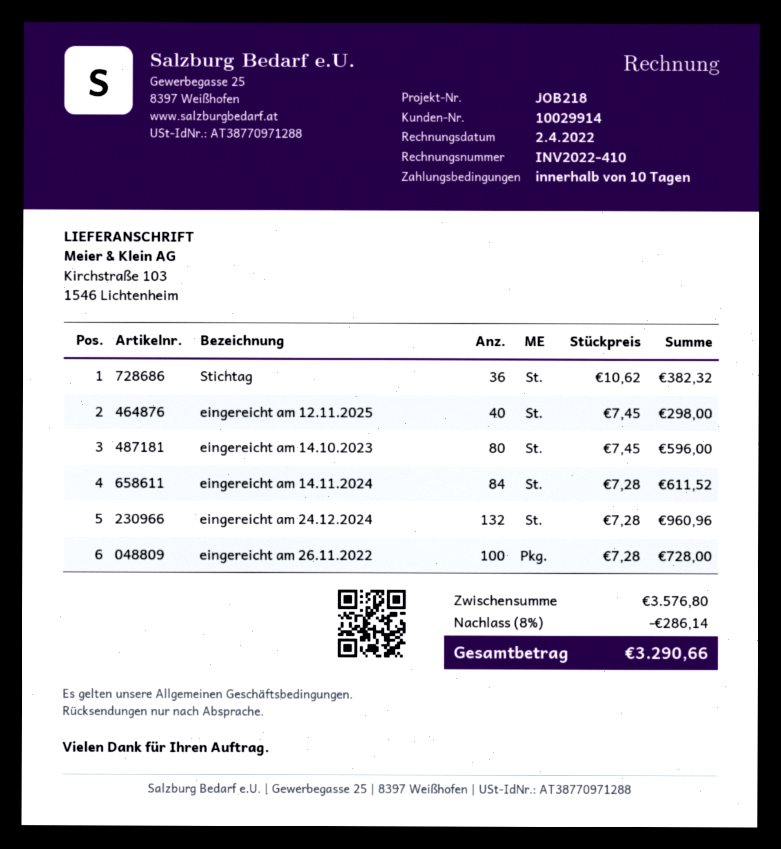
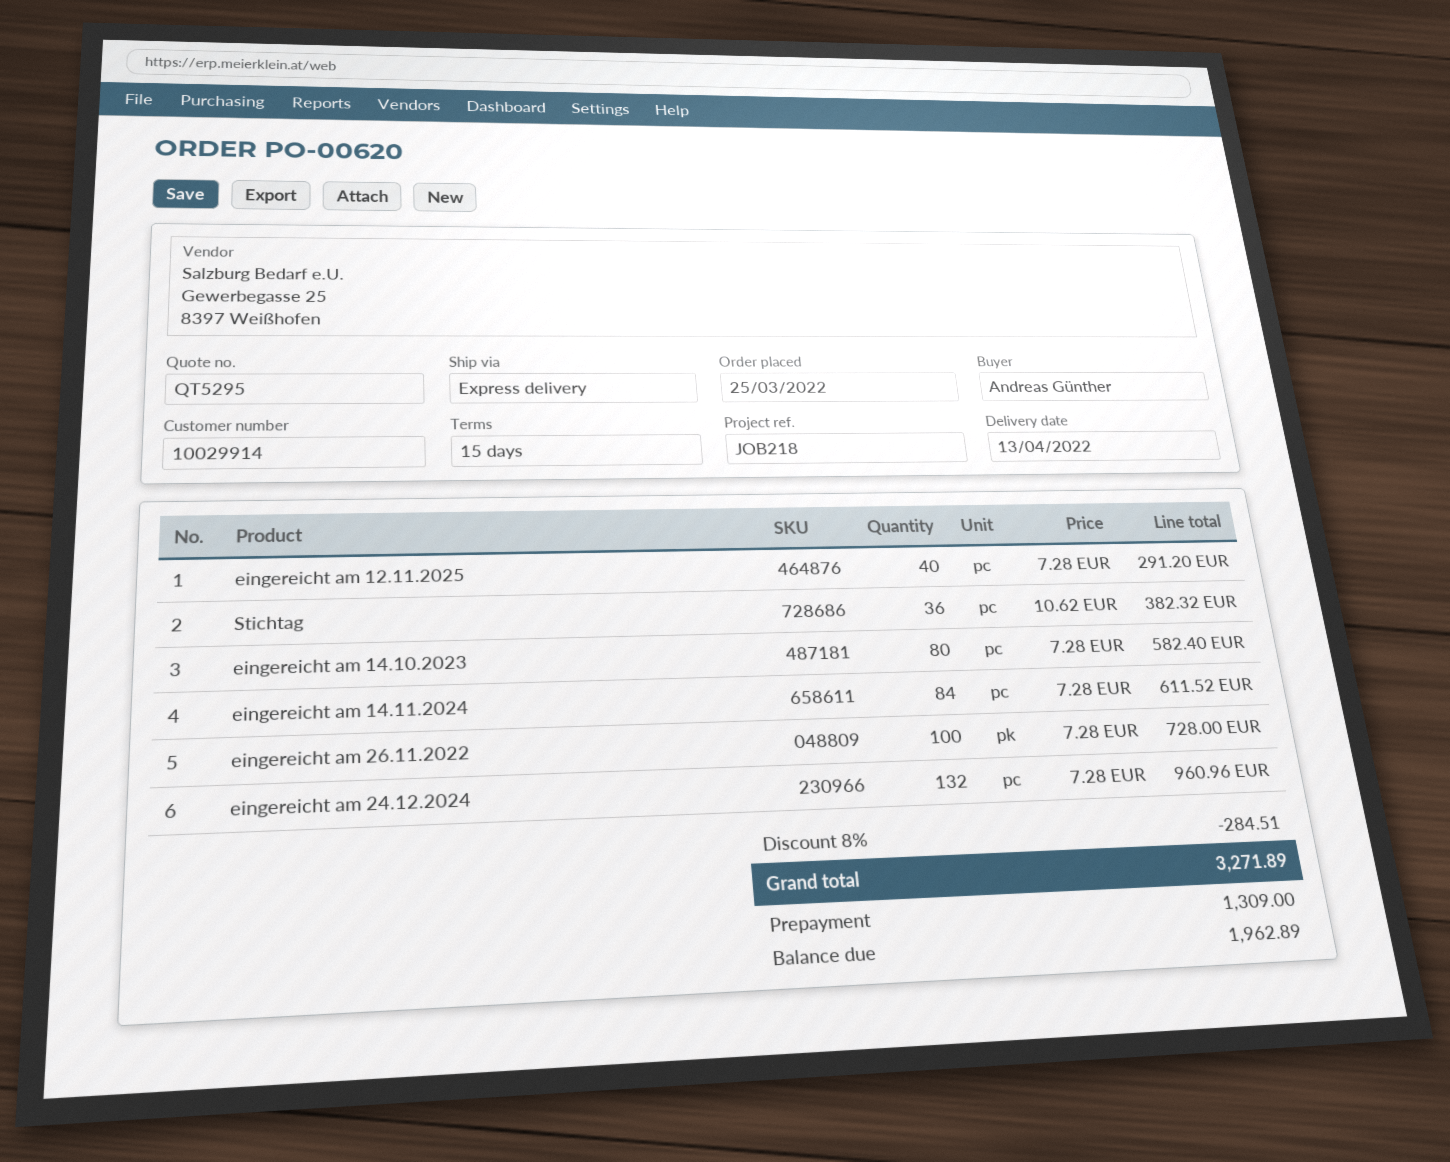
payment terms: 10 days -> 15 days
eingereicht am 12.11.2025: 40 x 7.45 = 298.00 -> 40 x 7.28 = 291.20
eingereicht am 14.10.2023: 80 x 7.45 = 596.00 -> 80 x 7.28 = 582.40
discount: 8% = 286.14 -> 8% = 284.51
total: 3290.66 -> 3271.89

